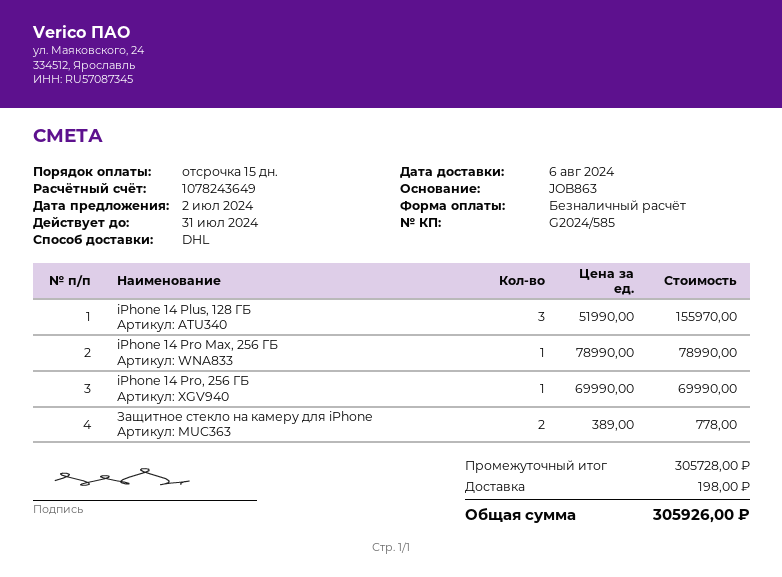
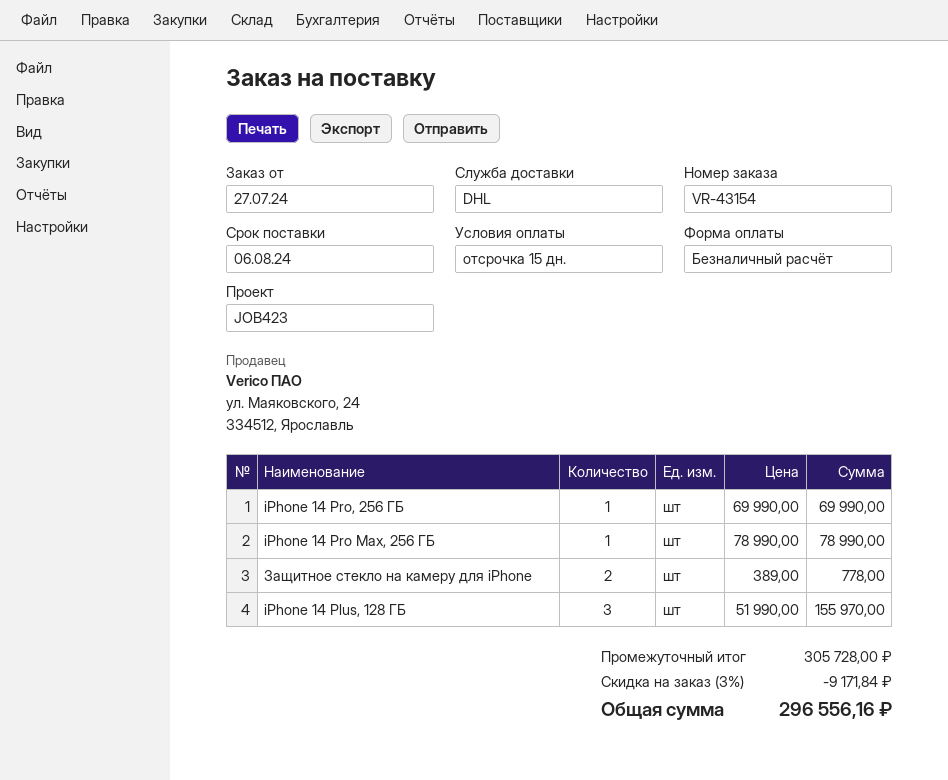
reference: JOB863 -> JOB423
discount: none -> 3% = 9171.84
shipping: 198.00 -> none
total: 305926.00 -> 296556.16

